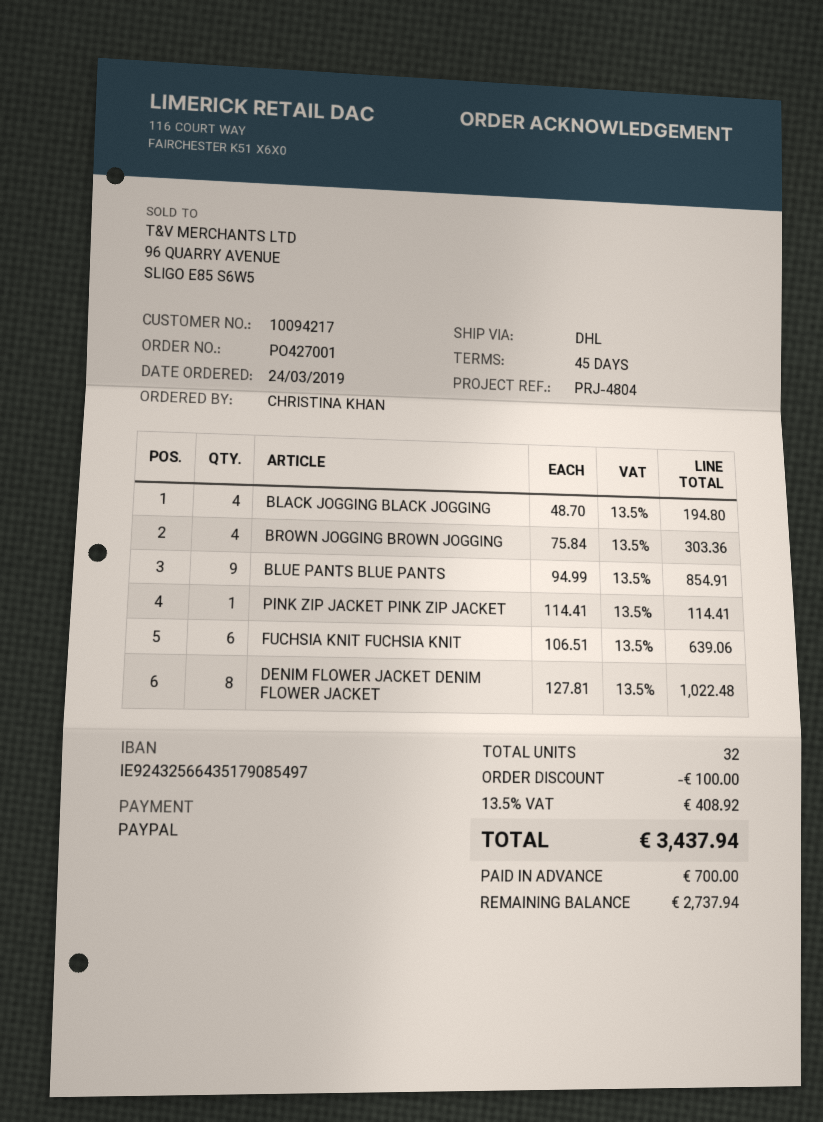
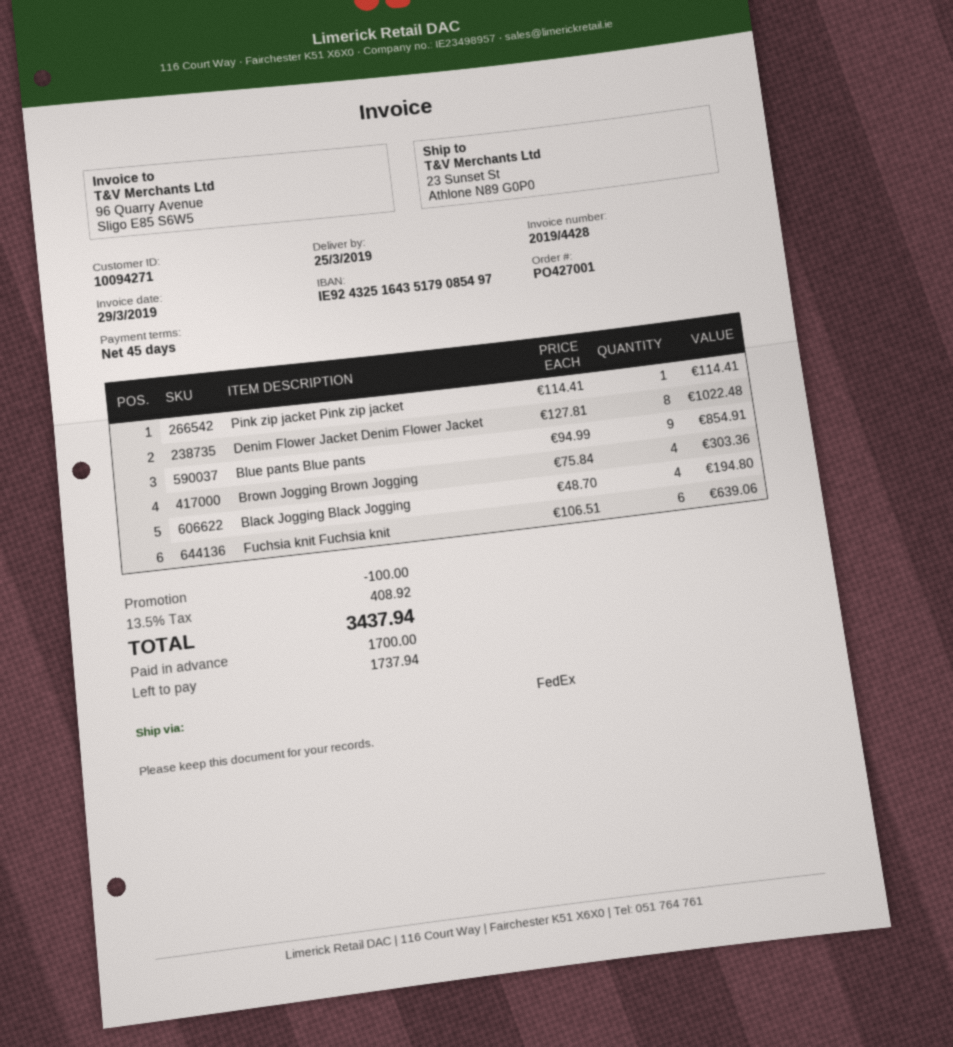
customer number: 10094217 -> 10094271
bank account: IE92432566435179085497 -> IE92432516435179085497
shipping method: DHL -> FedEx
deposit: 700.00 -> 1700.00
balance: 2737.94 -> 1737.94

